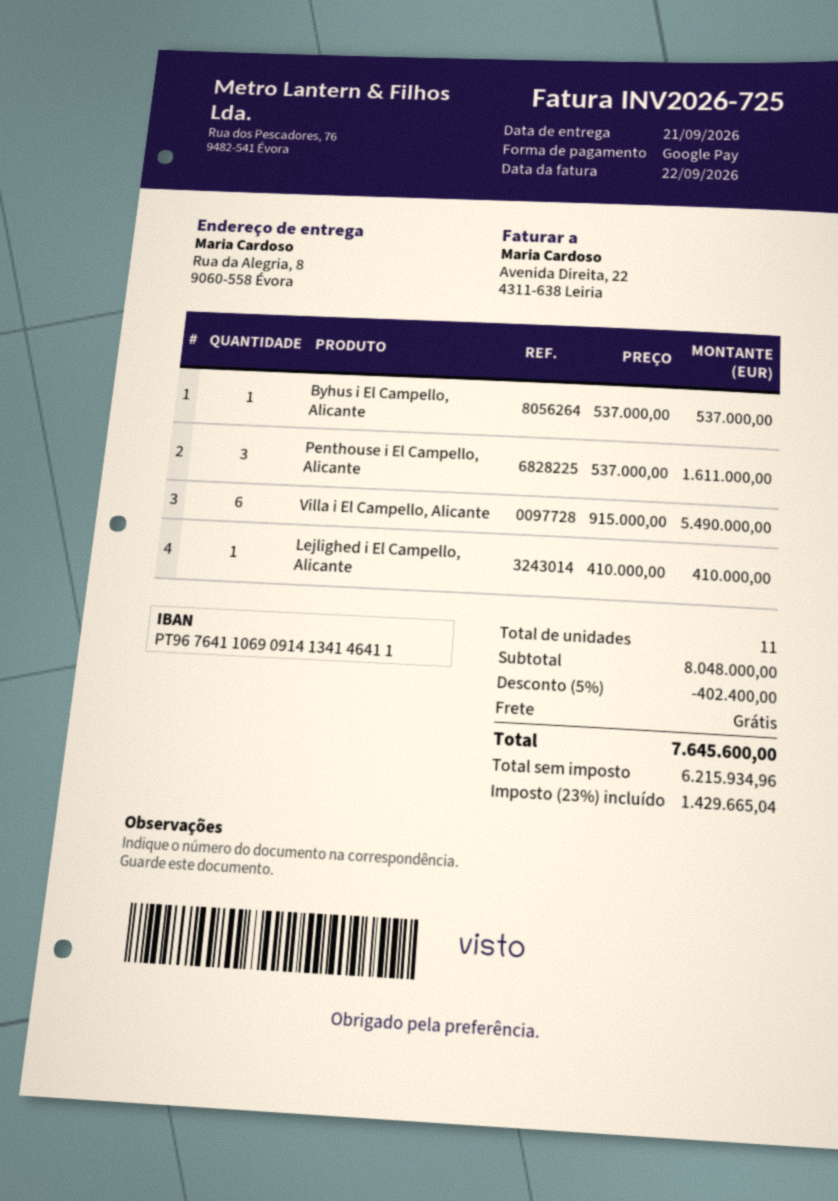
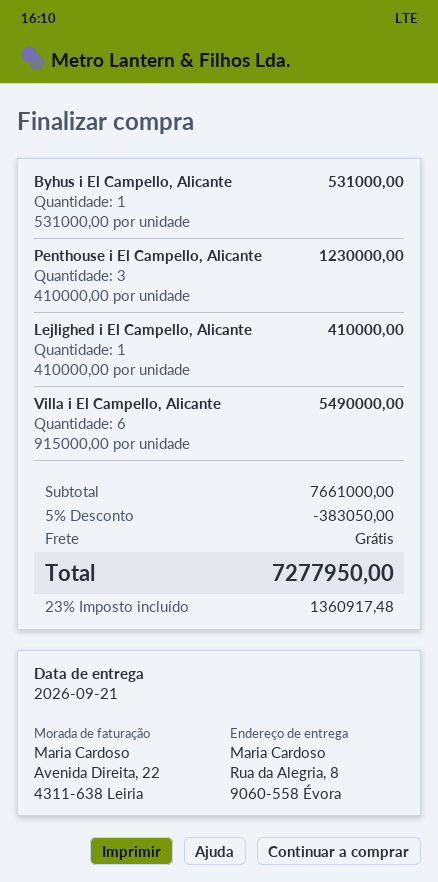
Byhus i El Campello, Alicante: 1 x 537000.00 = 537000.00 -> 1 x 531000.00 = 531000.00
Penthouse i El Campello, Alicante: 3 x 537000.00 = 1611000.00 -> 3 x 410000.00 = 1230000.00
subtotal: 8048000.00 -> 7661000.00
discount: 5% = 402400.00 -> 5% = 383050.00
tax: 23% = 1429665.04 -> 23% = 1360917.48
total: 7645600.00 -> 7277950.00

